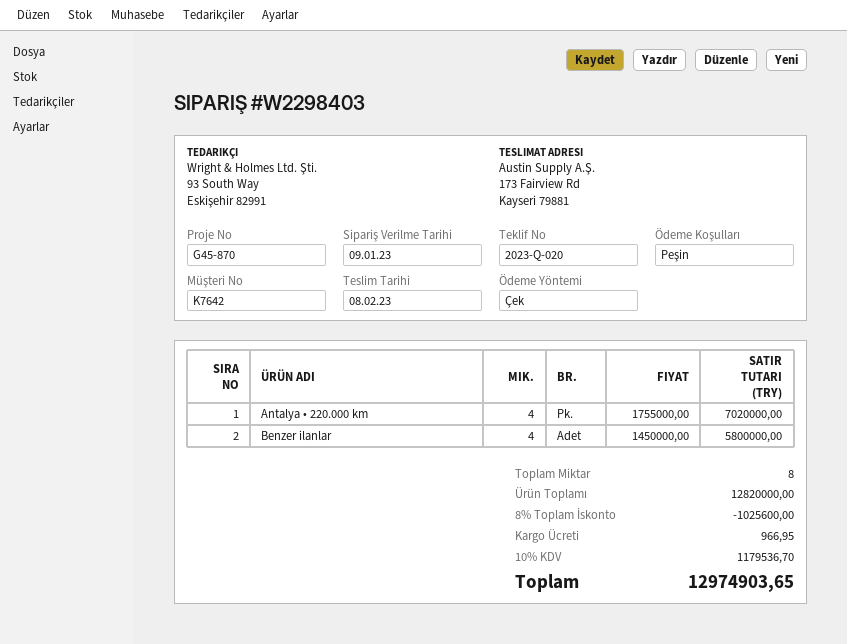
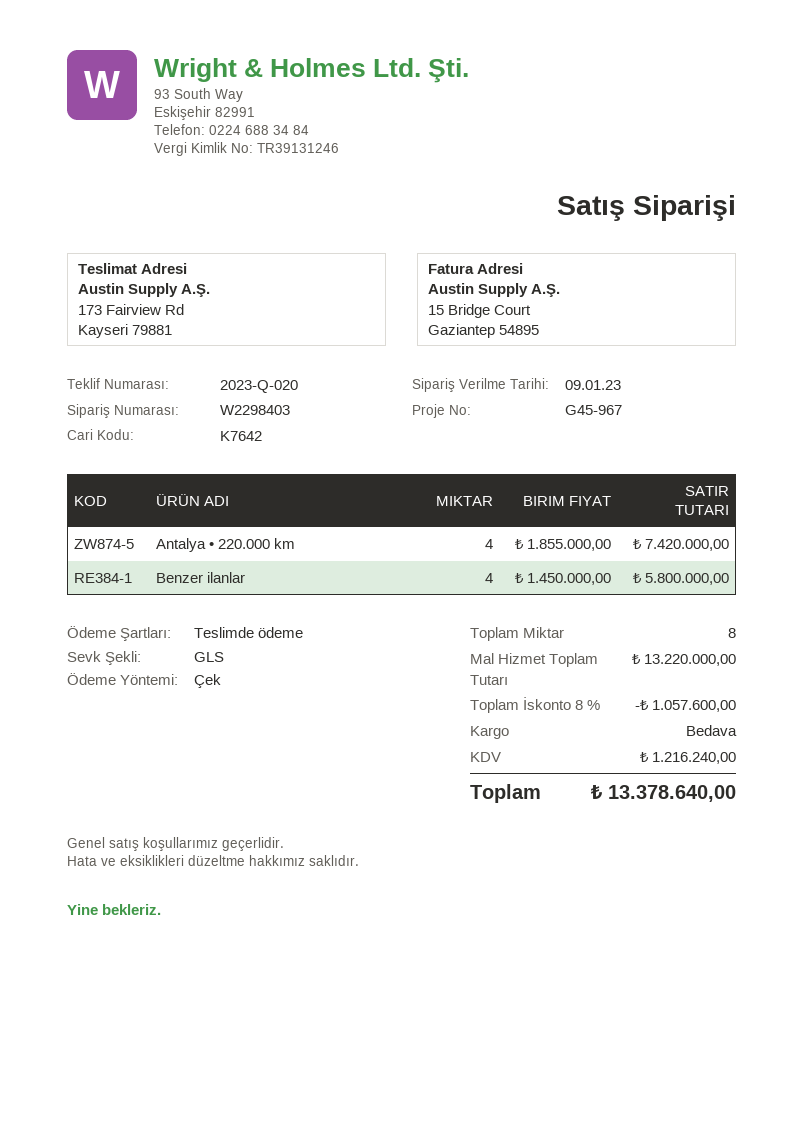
reference: G45-870 -> G45-967
Antalya • 220.000 km: 4 x 1755000.00 = 7020000.00 -> 4 x 1855000.00 = 7420000.00
subtotal: 12820000.00 -> 13220000.00
discount: 8% = 1025600.00 -> 8% = 1057600.00
shipping: 966.95 -> 0.00
tax: 1179536.70 -> 1216240.00
total: 12974903.65 -> 13378640.00

